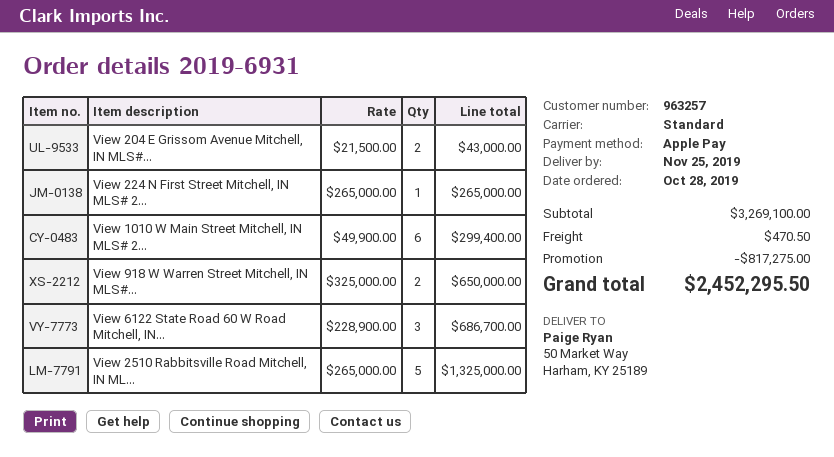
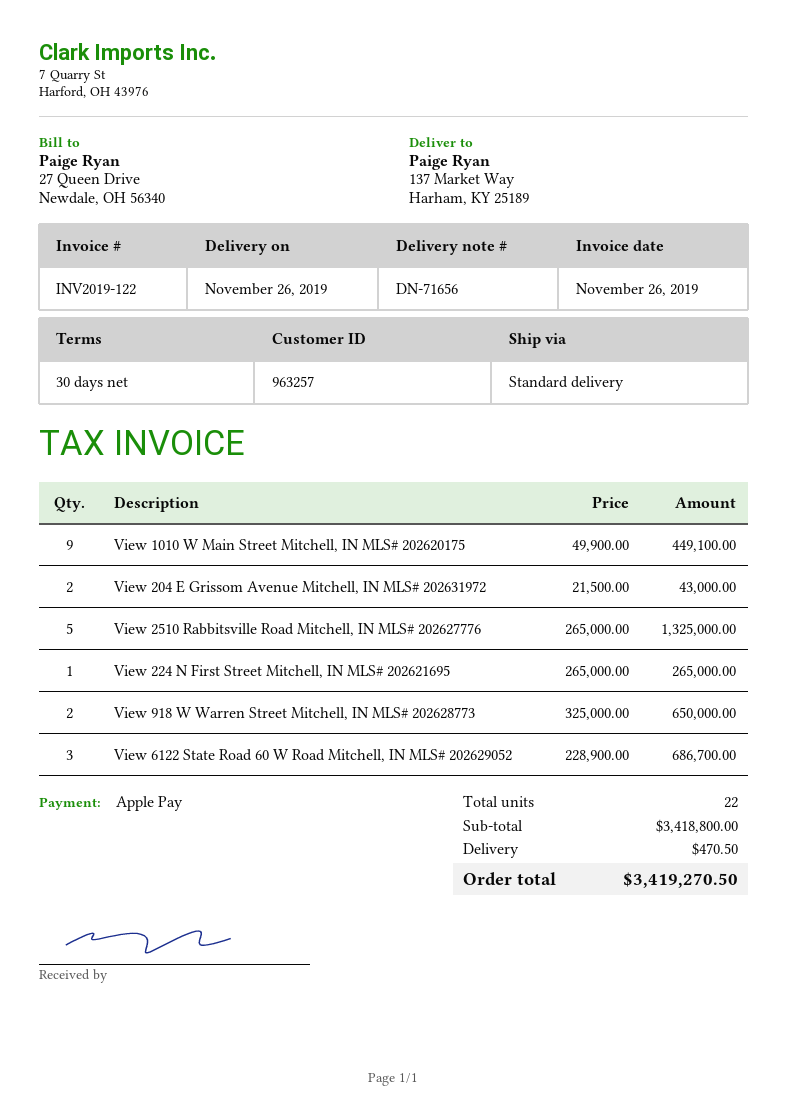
delivery date: 2019-11-25 -> 2019-11-26
ship to: 50 Market Way, Harham, KY 25189 -> 137 Market Way, Harham, KY 25189
View 1010 W Main Street Mitchell, IN MLS# 2...: 6 x 49900.00 = 299400.00 -> 9 x 49900.00 = 449100.00
subtotal: 3269100.00 -> 3418800.00
discount: 817275.00 -> none
total: 2452295.50 -> 3419270.50

